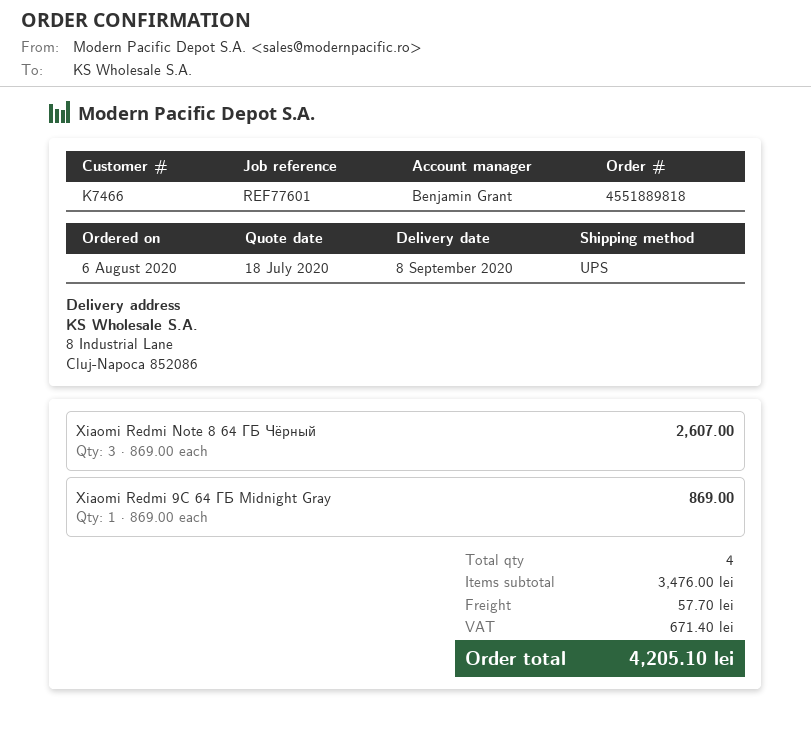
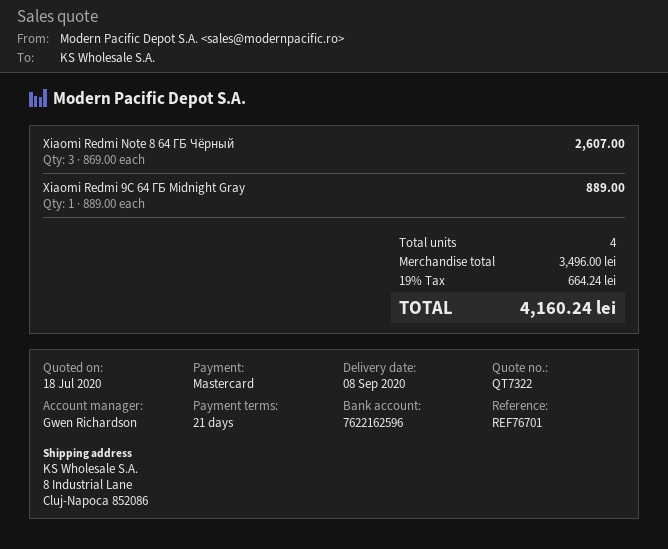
reference: REF77601 -> REF76701
sales rep: Benjamin Grant -> Gwen Richardson
Xiaomi Redmi 9C 64 ГБ Midnight Gray: 1 x 869.00 = 869.00 -> 1 x 889.00 = 889.00
subtotal: 3476.00 -> 3496.00
shipping: 57.70 -> none
tax: 671.40 -> 664.24
total: 4205.10 -> 4160.24

